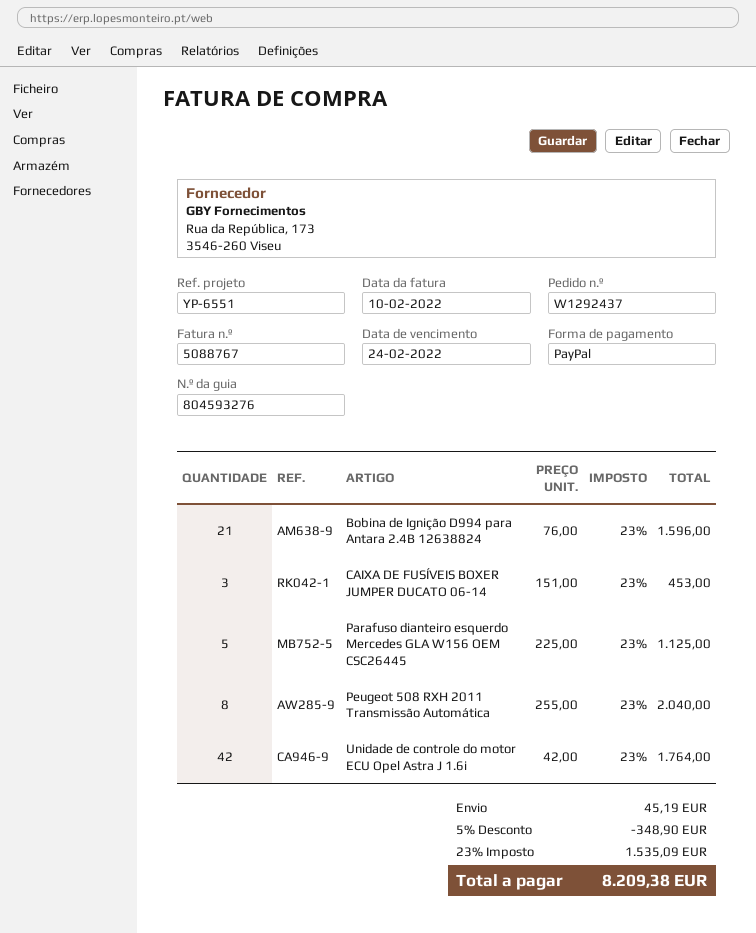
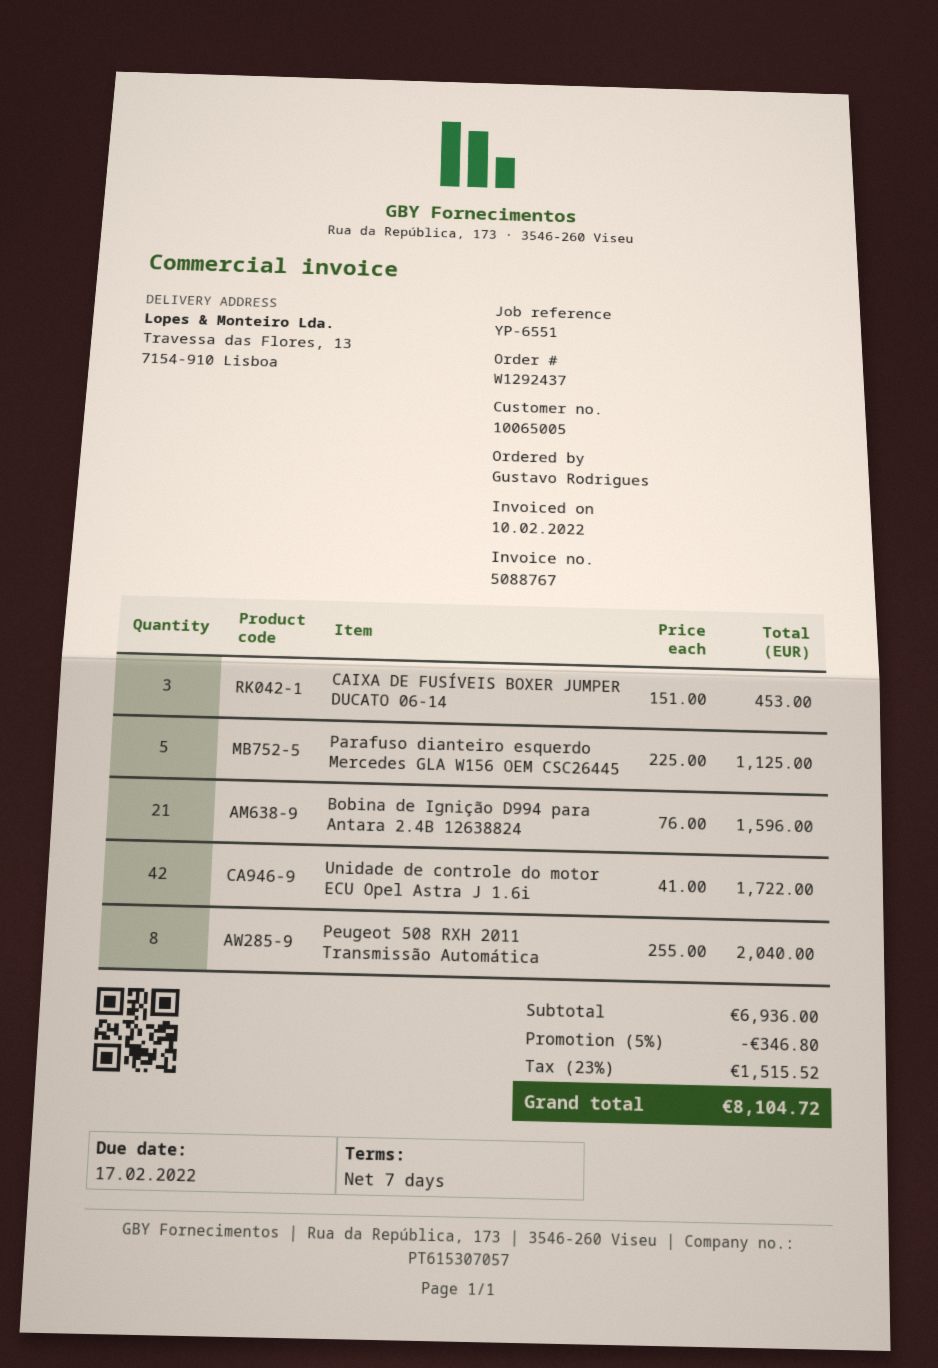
due date: 2022-02-24 -> 2022-02-17
Unidade de controle do motor ECU Opel Astra J 1.6i: 42 x 42.00 = 1764.00 -> 42 x 41.00 = 1722.00
discount: 5% = 348.90 -> 5% = 346.80
shipping: 45.19 -> none
tax: 23% = 1535.09 -> 23% = 1515.52
total: 8209.38 -> 8104.72

